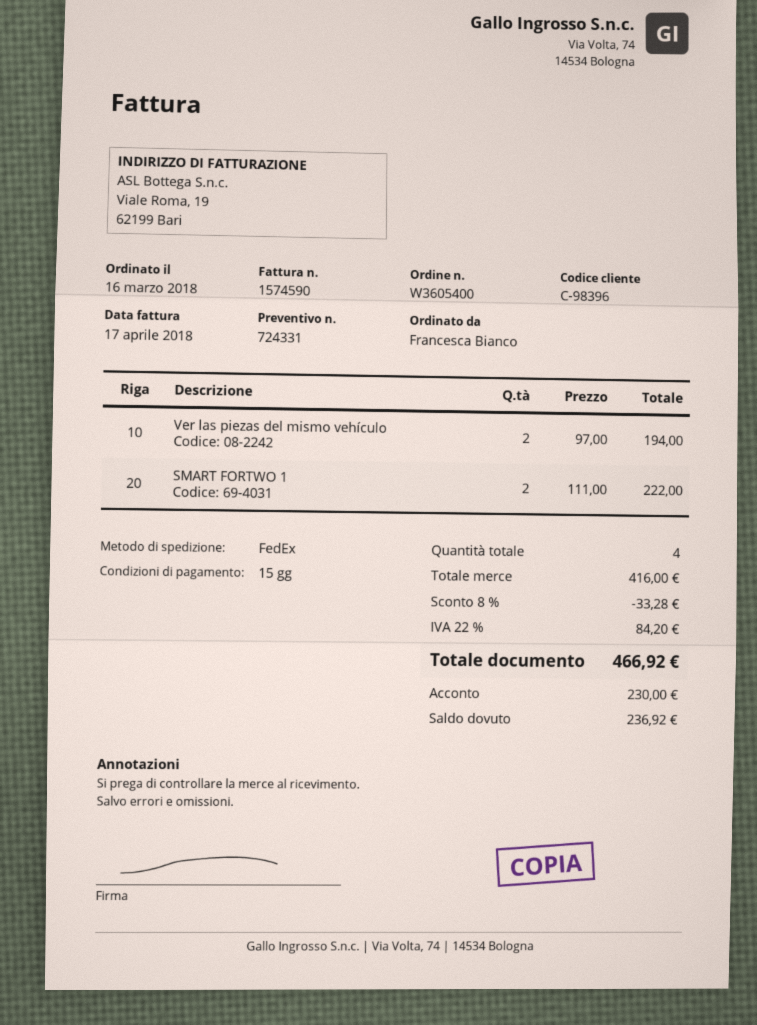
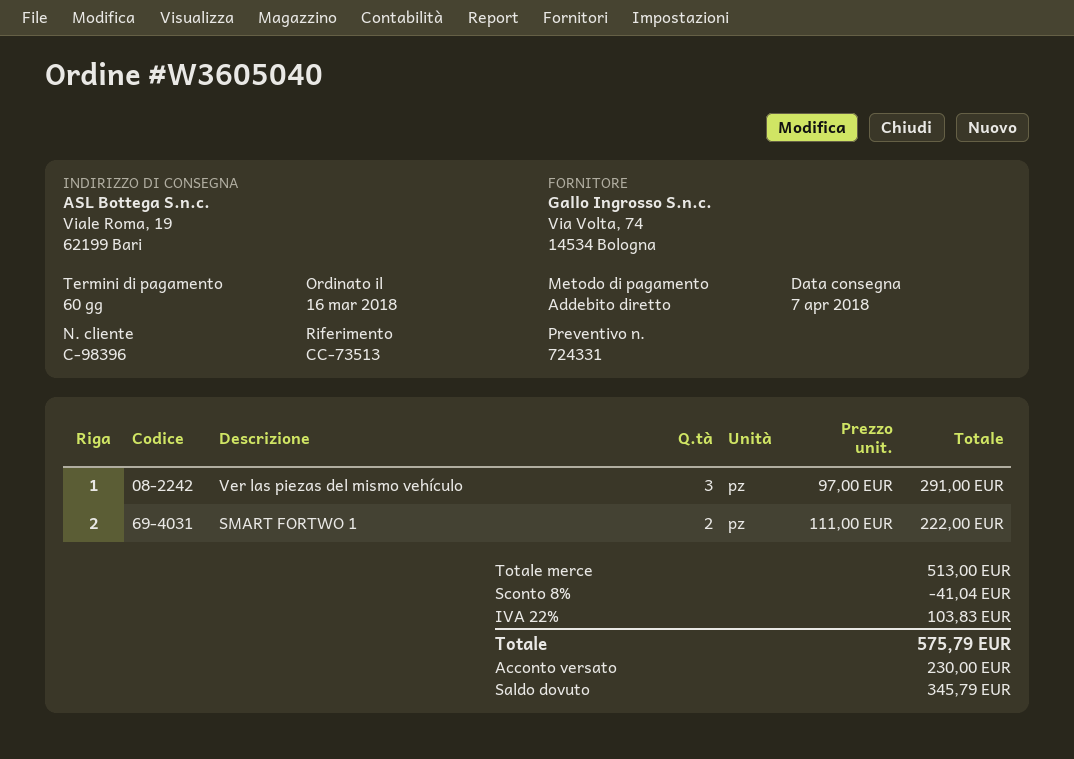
order number: W3605400 -> W3605040
payment terms: 15 days -> 60 days
Ver las piezas del mismo vehículo: 2 x 97.00 = 194.00 -> 3 x 97.00 = 291.00
subtotal: 416.00 -> 513.00
discount: 8% = 33.28 -> 8% = 41.04
tax: 22% = 84.20 -> 22% = 103.83
total: 466.92 -> 575.79
balance: 236.92 -> 345.79

